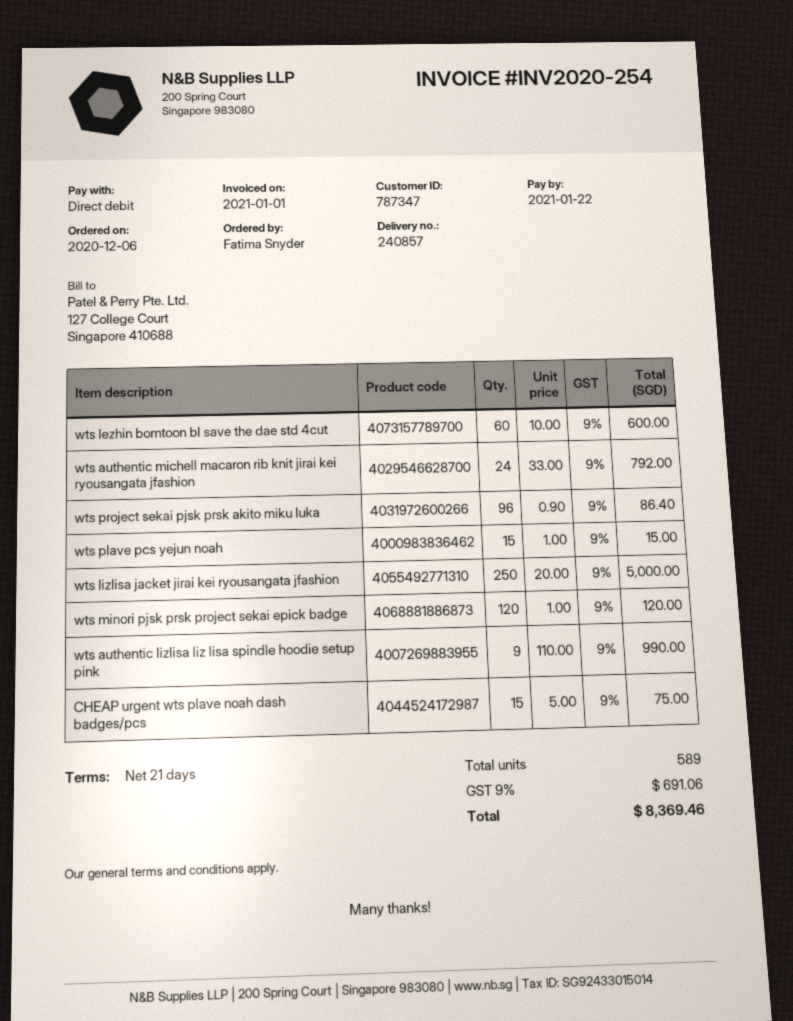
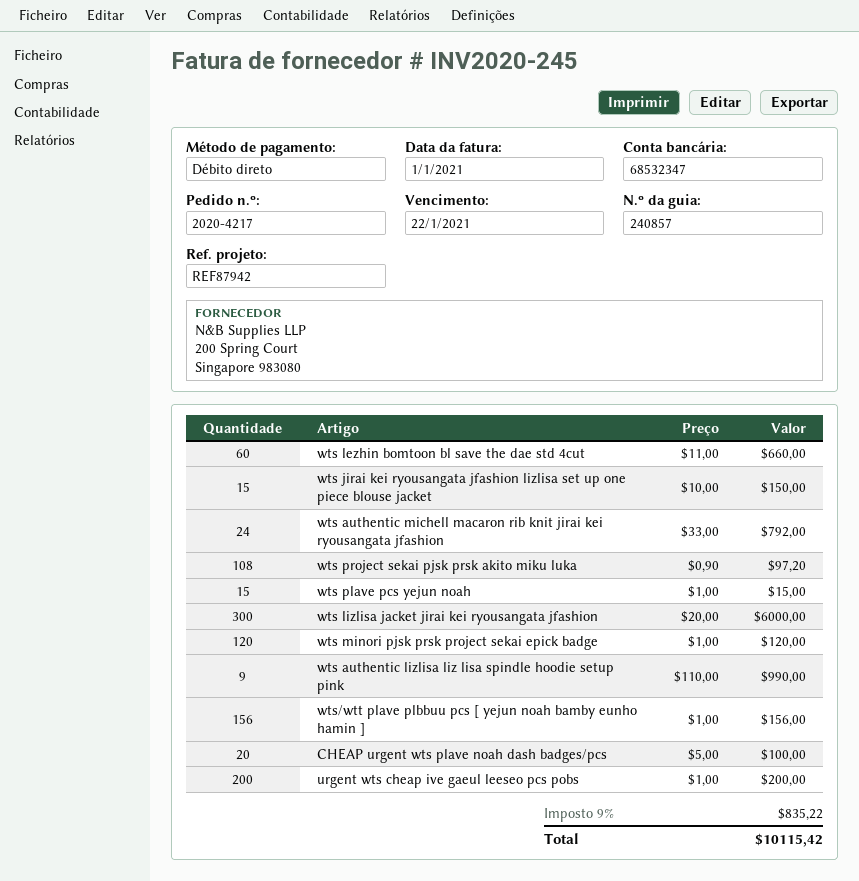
invoice number: INV2020-254 -> INV2020-245
wts lezhin bomtoon bl save the dae std 4cut: 60 x 10.00 = 600.00 -> 60 x 11.00 = 660.00
wts project sekai pjsk prsk akito miku luka: 96 x 0.90 = 86.40 -> 108 x 0.90 = 97.20
wts lizlisa jacket jirai kei ryousangata jfashion: 250 x 20.00 = 5000.00 -> 300 x 20.00 = 6000.00
CHEAP urgent wts plave noah dash badges/pcs: 15 x 5.00 = 75.00 -> 20 x 5.00 = 100.00
wts jirai kei ryousangata jfashion lizlisa set up one piece blouse jacket: none -> 15 x 10.00 = 150.00
wts/wtt plave plbbuu pcs [ yejun noah bamby eunho hamin ]: none -> 156 x 1.00 = 156.00
urgent wts cheap ive gaeul leeseo pcs pobs: none -> 200 x 1.00 = 200.00
tax: 9% = 691.06 -> 9% = 835.22
total: 8369.46 -> 10115.42

